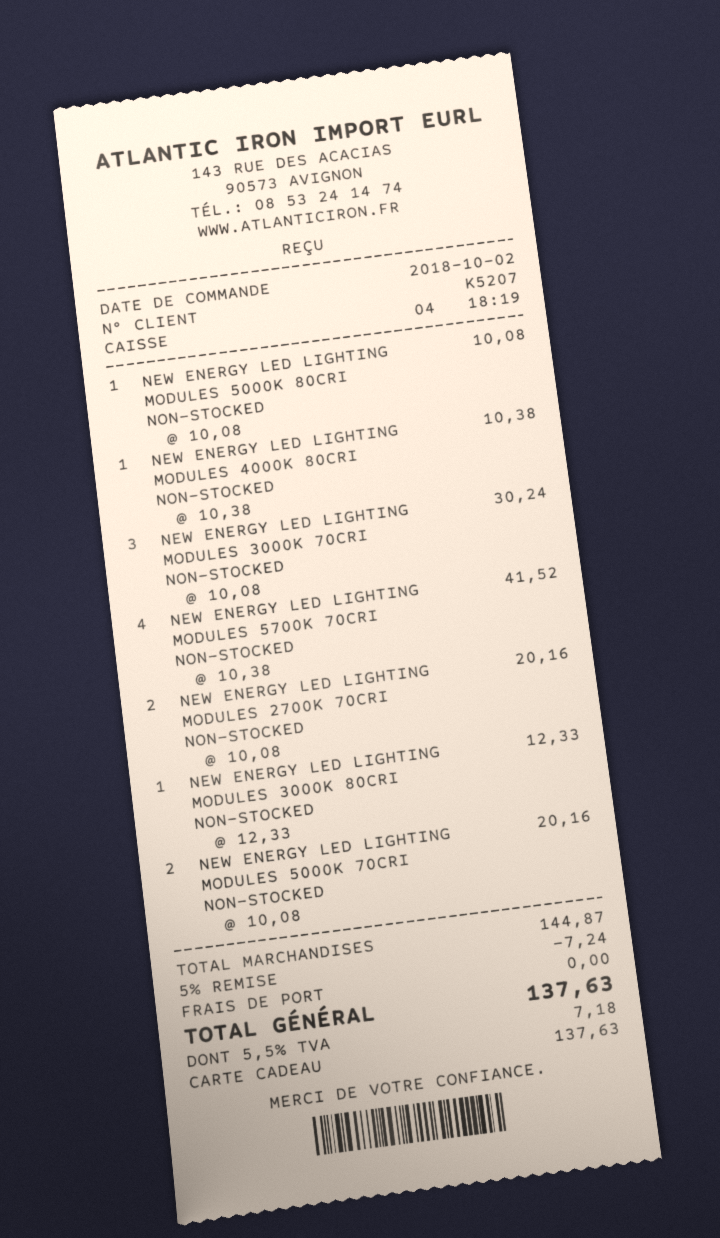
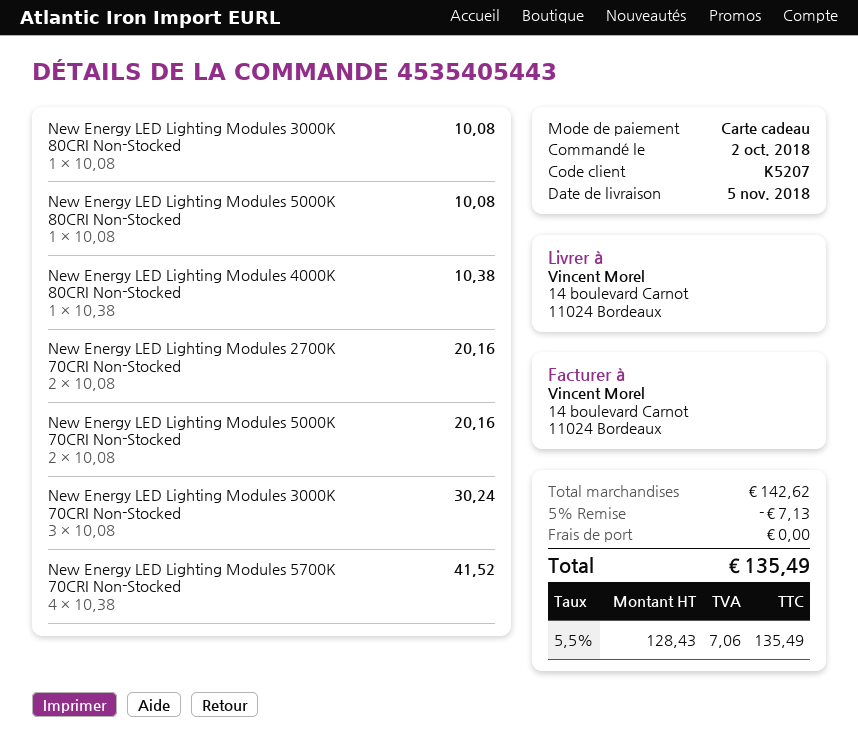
NEW ENERGY LED LIGHTING MODULES 3000K 80CRI NON-STOCKED: 1 x 12.33 = 12.33 -> 1 x 10.08 = 10.08
subtotal: 144.87 -> 142.62
discount: 5% = 7.24 -> 5% = 7.13
tax: 5.5% = 7.18 -> 5.5% = 7.06
total: 137.63 -> 135.49

